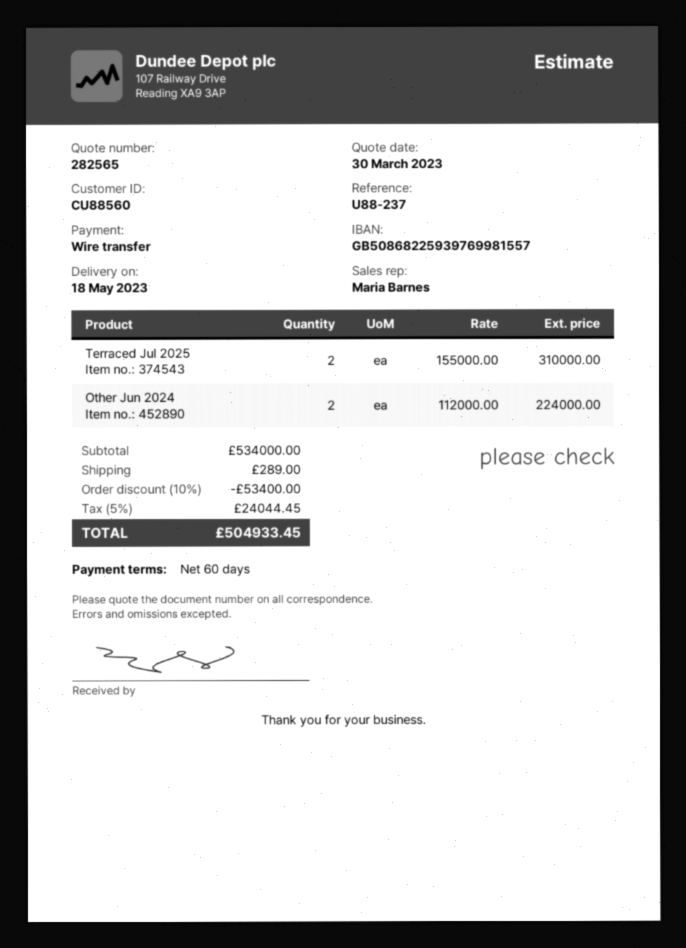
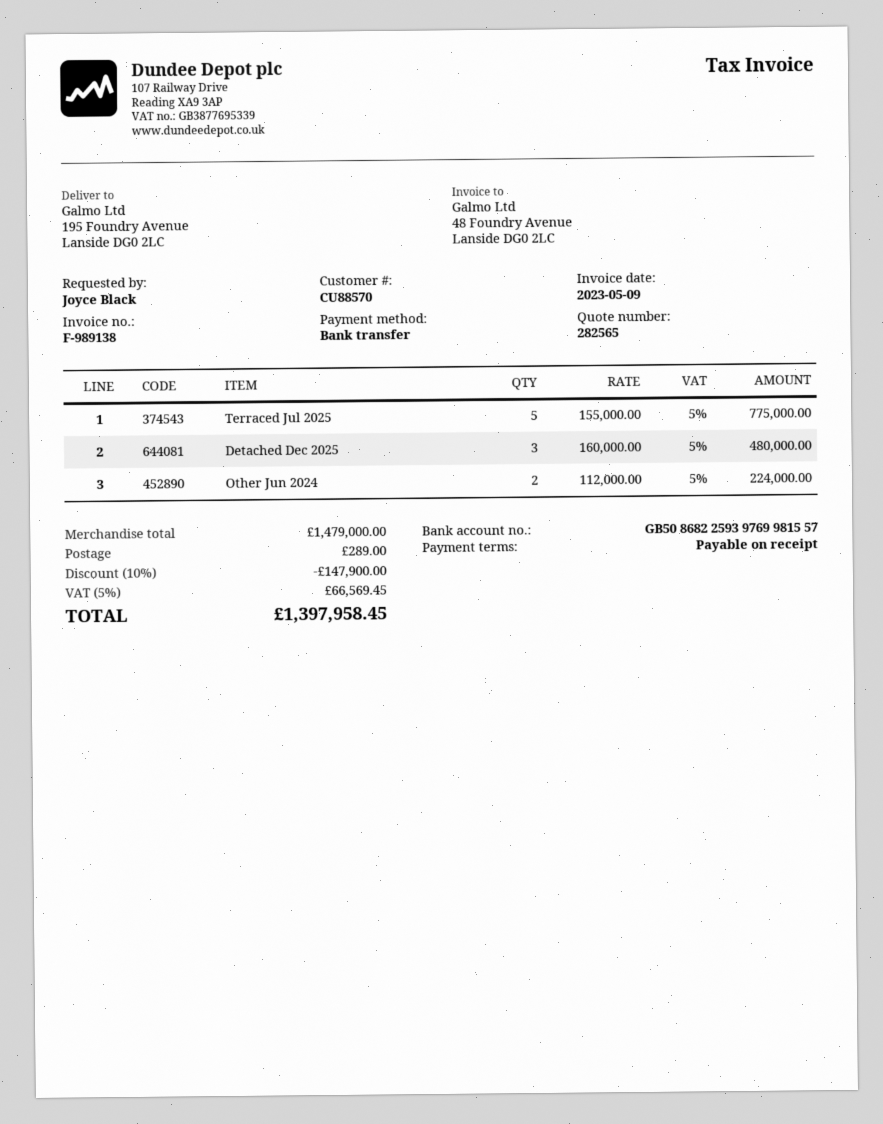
payment terms: 60 days -> on receipt
customer number: CU88560 -> CU88570
Terraced Jul 2025: 2 x 155000.00 = 310000.00 -> 5 x 155000.00 = 775000.00
Detached Dec 2025: none -> 3 x 160000.00 = 480000.00
subtotal: 534000.00 -> 1479000.00
discount: 10% = 53400.00 -> 10% = 147900.00
tax: 5% = 24044.45 -> 5% = 66569.45
total: 504933.45 -> 1397958.45

